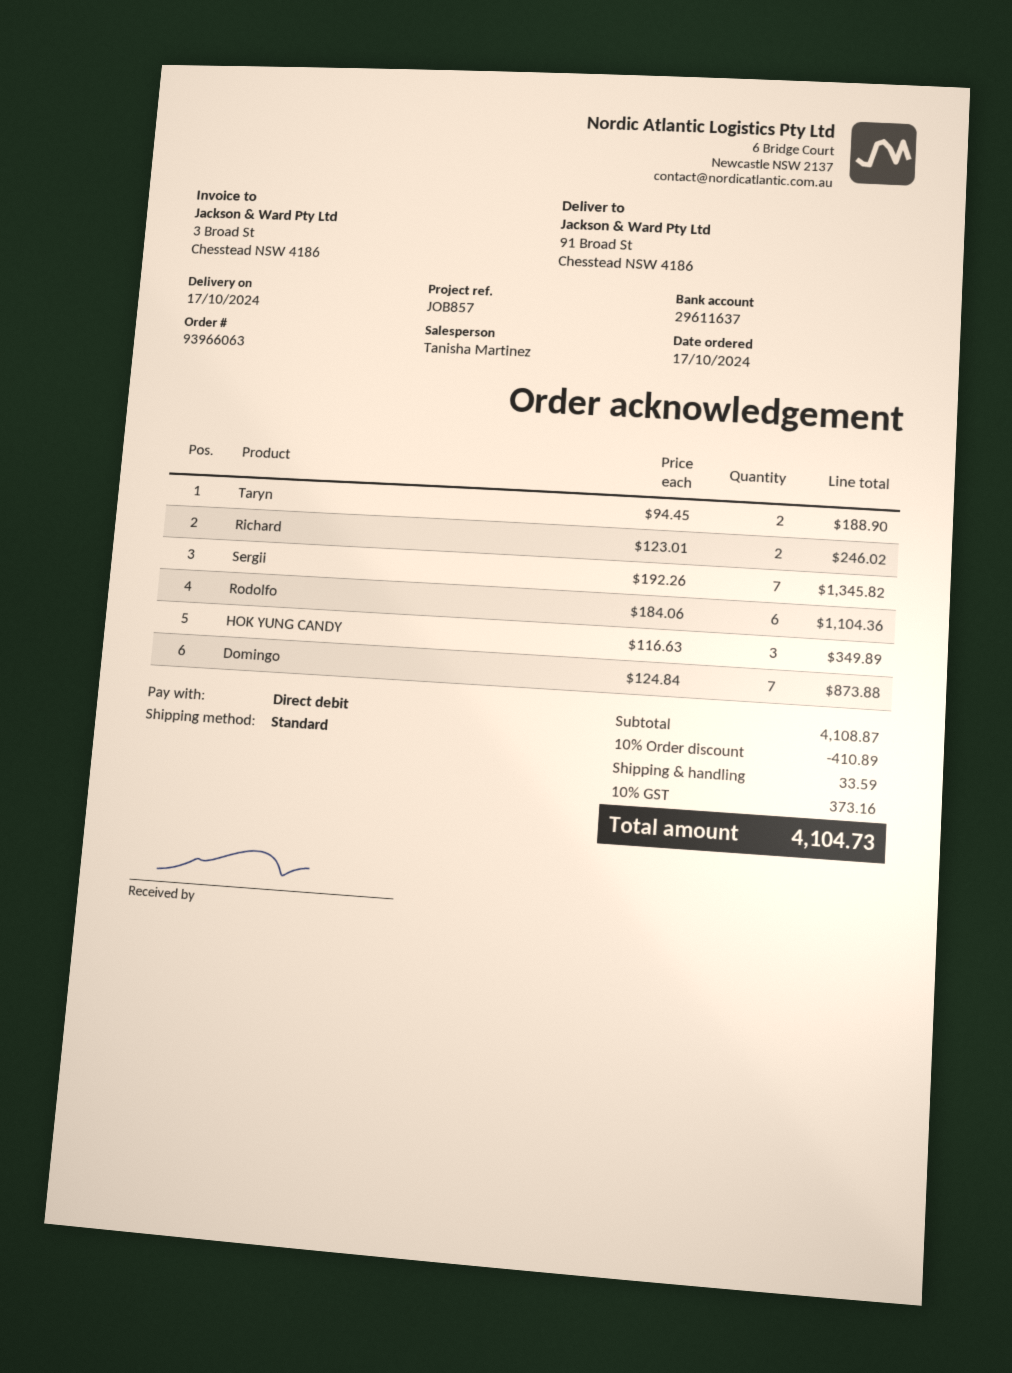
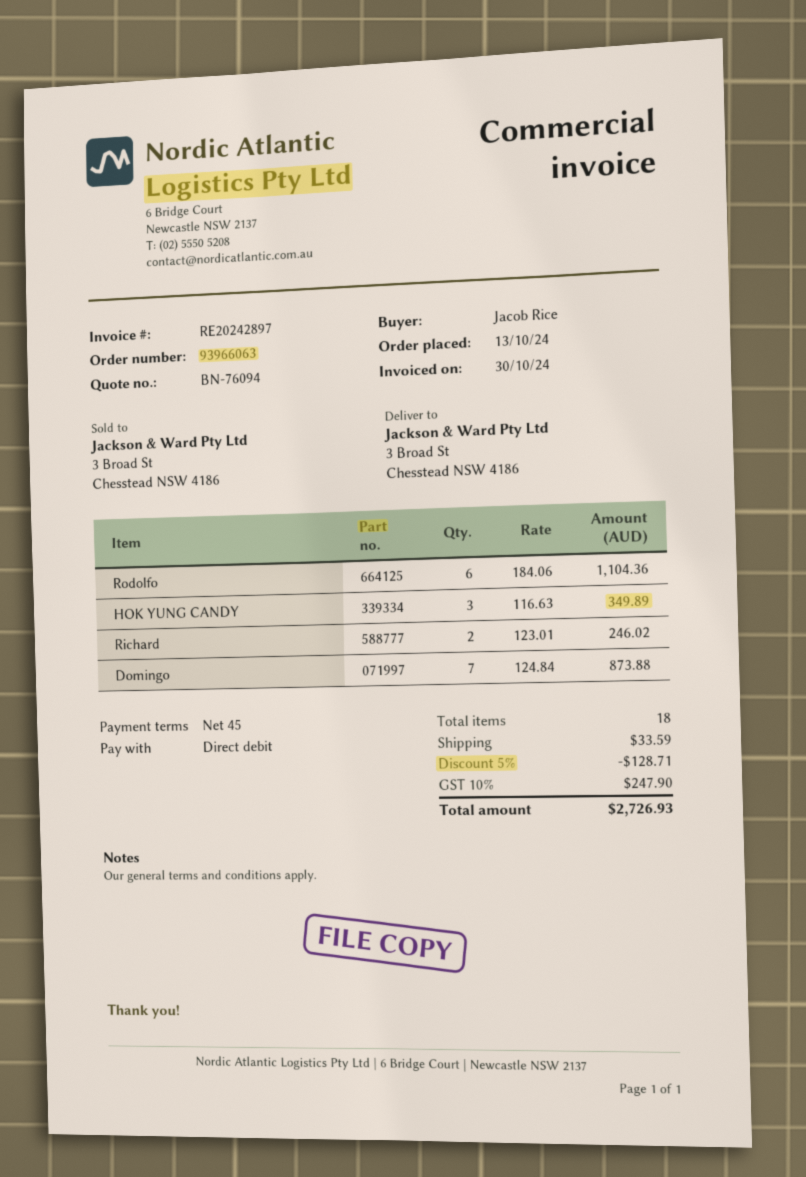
order date: 2024-10-17 -> 2024-10-13
ship to: 91 Broad St, Chesstead NSW 4186 -> 3 Broad St, Chesstead NSW 4186
Taryn: 2 x 94.45 = 188.90 -> none
Sergii: 7 x 192.26 = 1345.82 -> none
discount: 10% = 410.89 -> 5% = 128.71
tax: 10% = 373.16 -> 10% = 247.90
total: 4104.73 -> 2726.93

